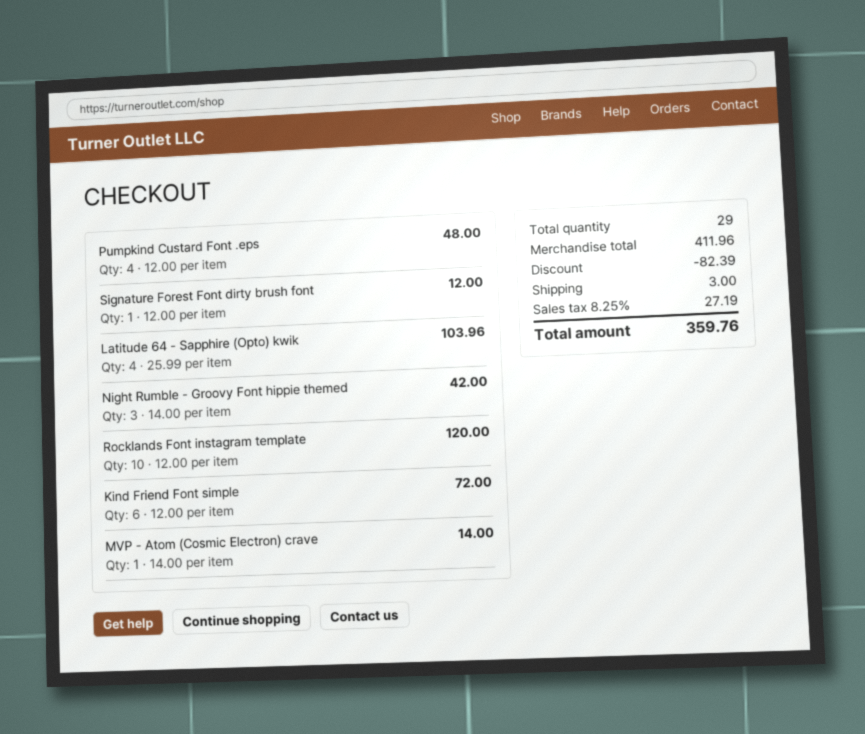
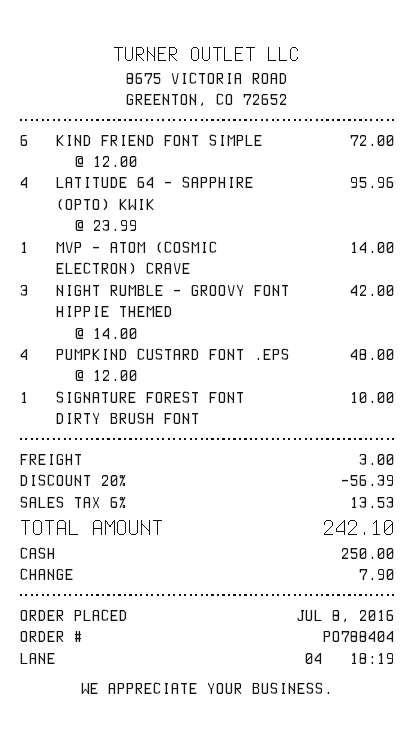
Signature Forest Font dirty brush font: 1 x 12.00 = 12.00 -> 1 x 10.00 = 10.00
Latitude 64 - Sapphire (Opto) kwik: 4 x 25.99 = 103.96 -> 4 x 23.99 = 95.96
Rocklands Font instagram template: 10 x 12.00 = 120.00 -> none
discount: 82.39 -> 56.39
tax: 8.25% = 27.19 -> 6% = 13.53
total: 359.76 -> 242.10

